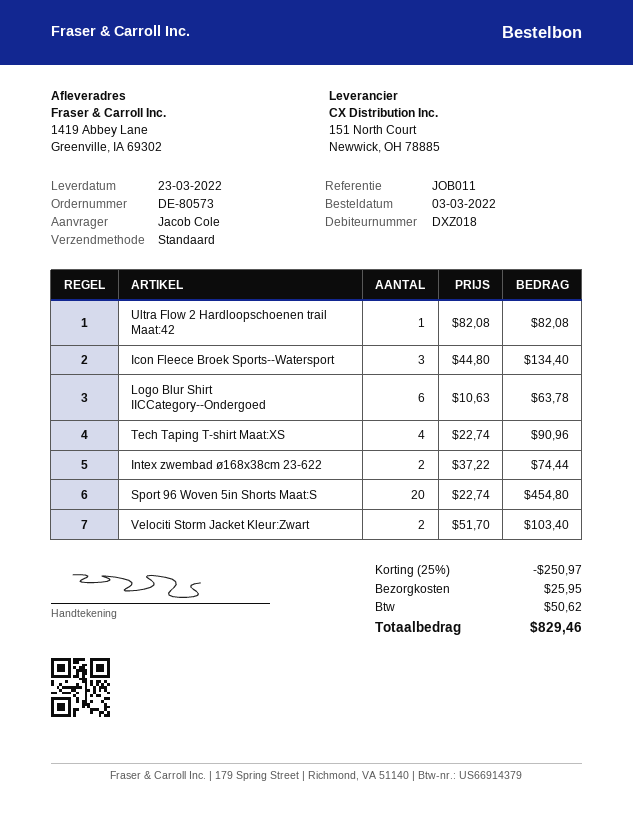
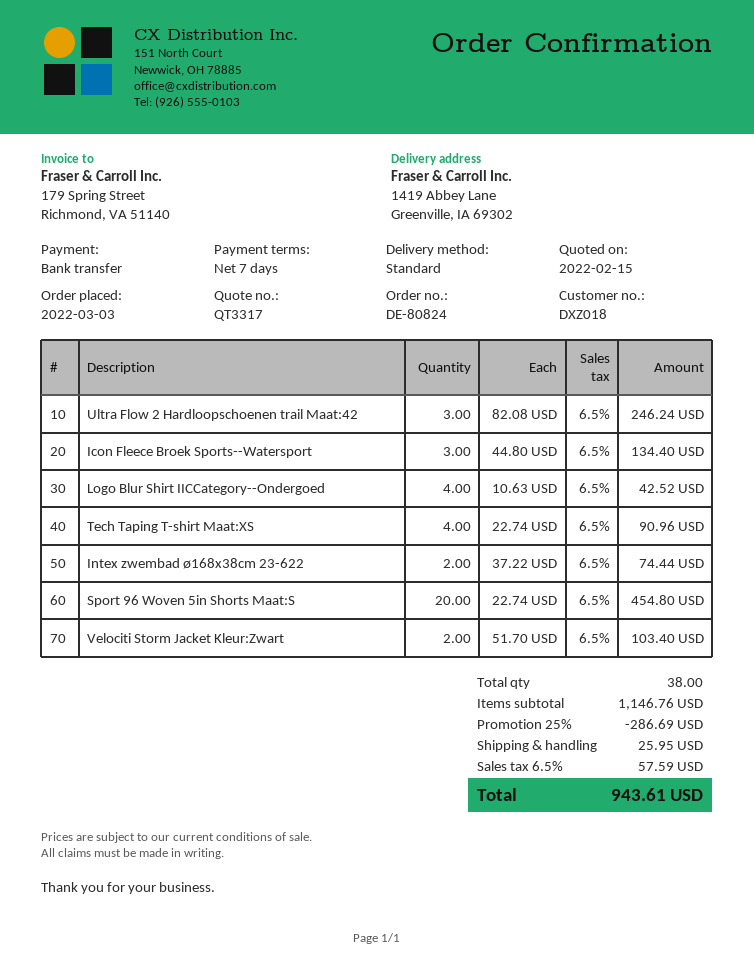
order number: DE-80573 -> DE-80824
Ultra Flow 2 Hardloopschoenen trail Maat:42: 1 x 82.08 = 82.08 -> 3 x 82.08 = 246.24
Logo Blur Shirt IICCategory--Ondergoed: 6 x 10.63 = 63.78 -> 4 x 10.63 = 42.52
discount: 25% = 250.97 -> 25% = 286.69
tax: 50.62 -> 57.59
total: 829.46 -> 943.61

